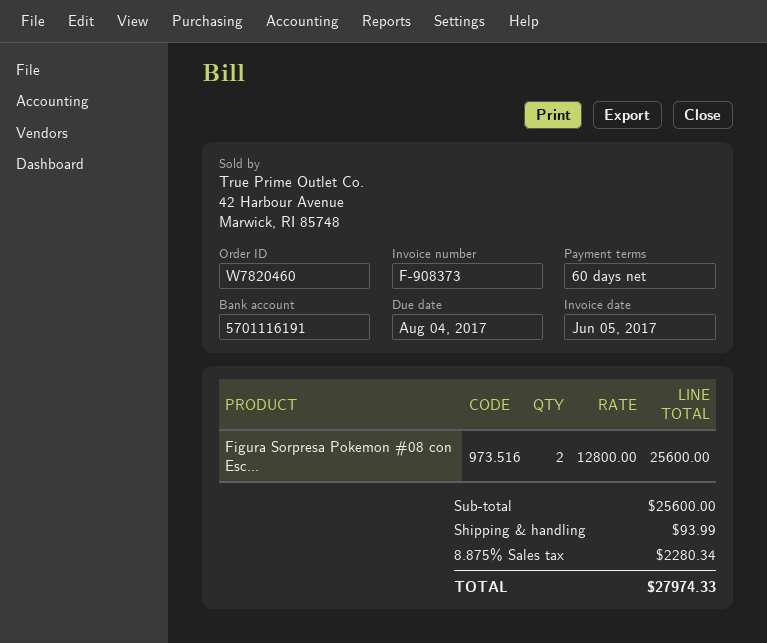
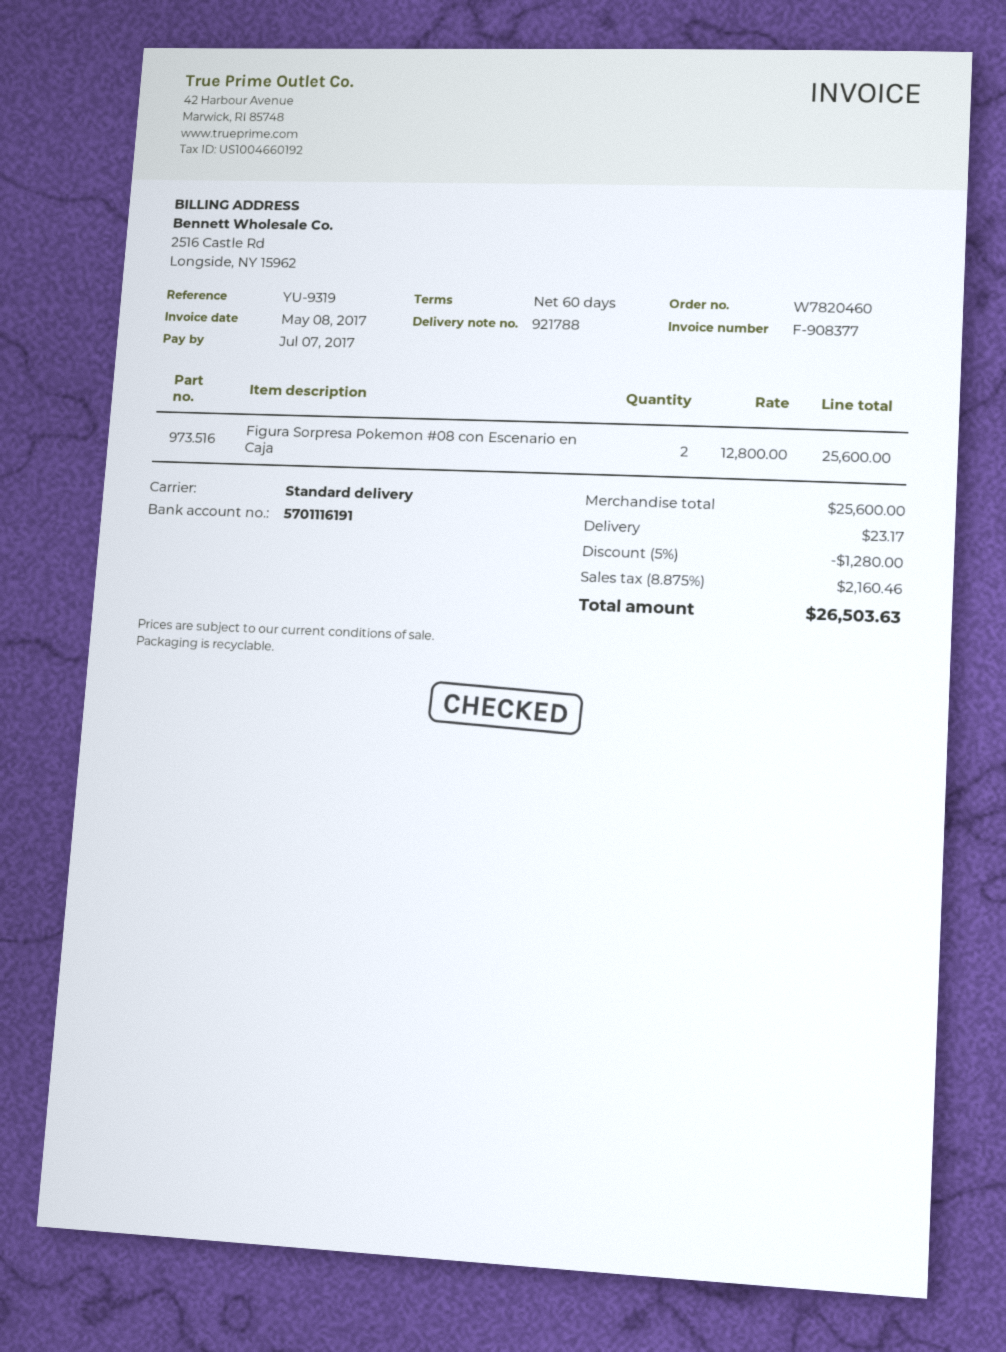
invoice number: F-908373 -> F-908377
invoice date: 2017-06-05 -> 2017-05-08
due date: 2017-08-04 -> 2017-07-07
discount: none -> 5% = 1280.00
shipping: 93.99 -> 23.17
tax: 8.875% = 2280.34 -> 8.875% = 2160.46
total: 27974.33 -> 26503.63

